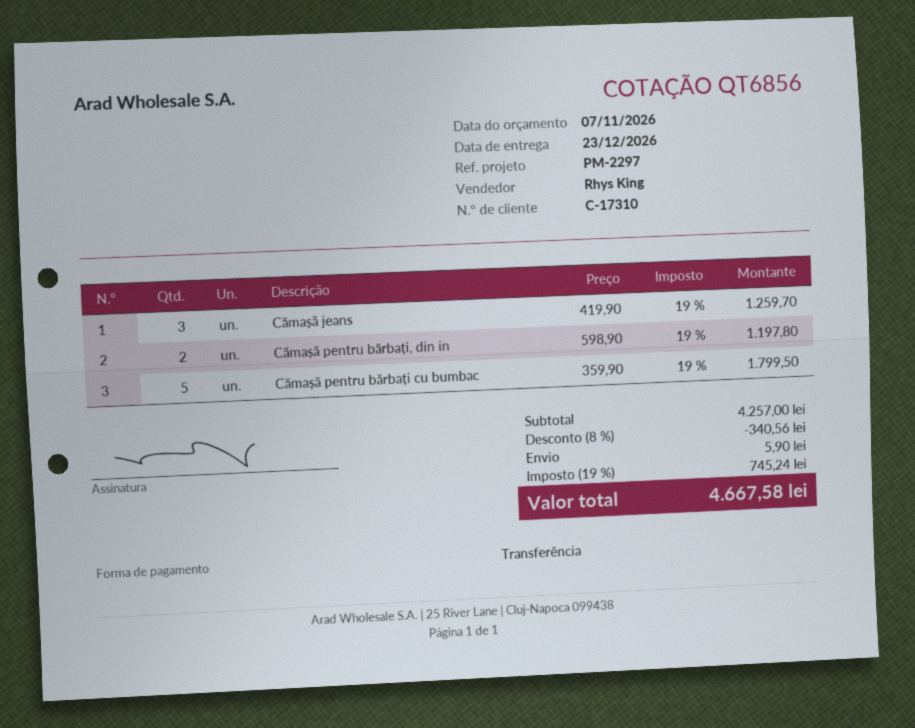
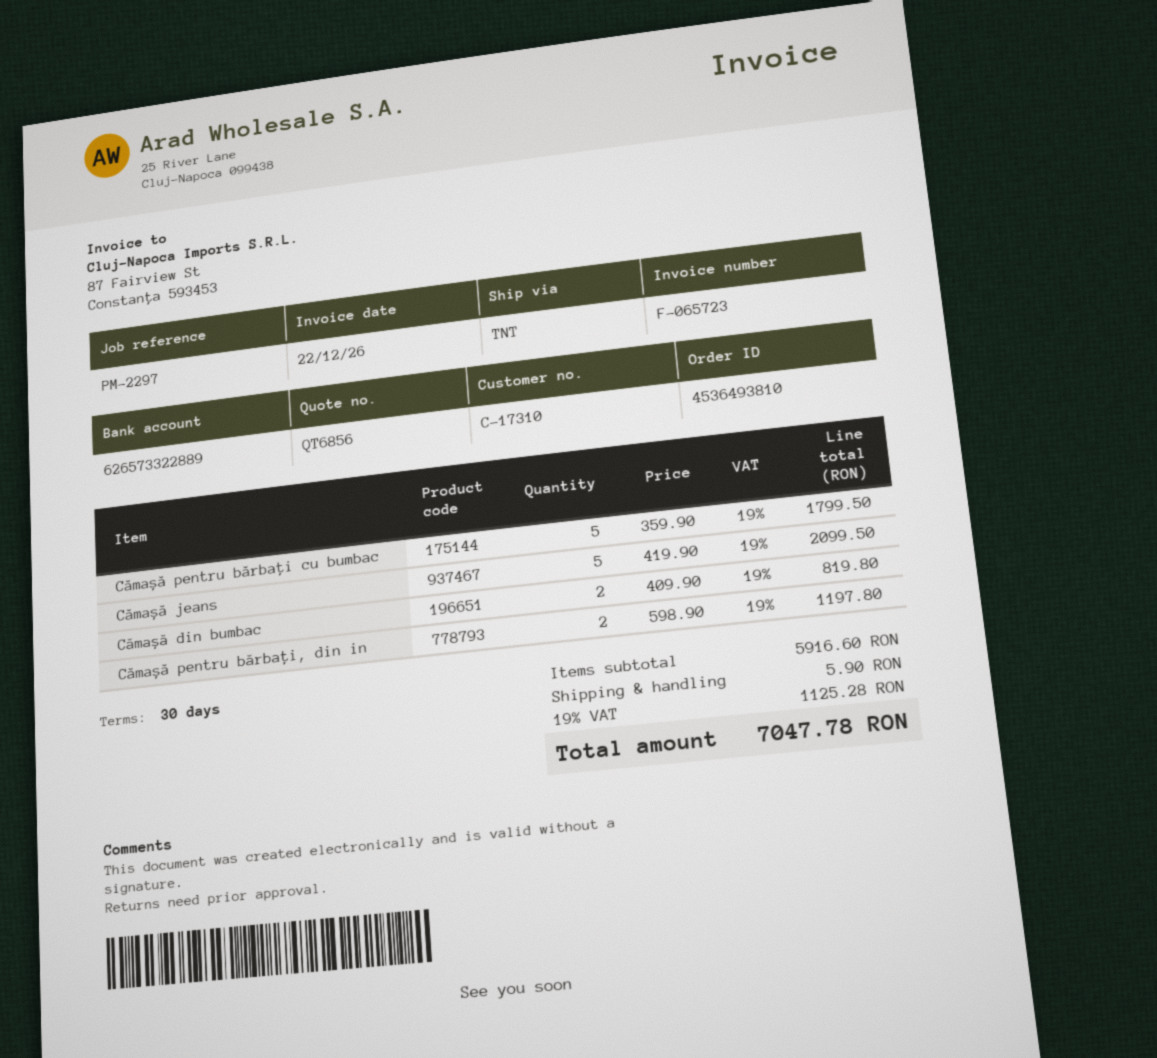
Cămașă jeans: 3 x 419.90 = 1259.70 -> 5 x 419.90 = 2099.50
Cămașă din bumbac: none -> 2 x 409.90 = 819.80
subtotal: 4257.00 -> 5916.60
discount: 8% = 340.56 -> none
tax: 19% = 745.24 -> 19% = 1125.28
total: 4667.58 -> 7047.78

